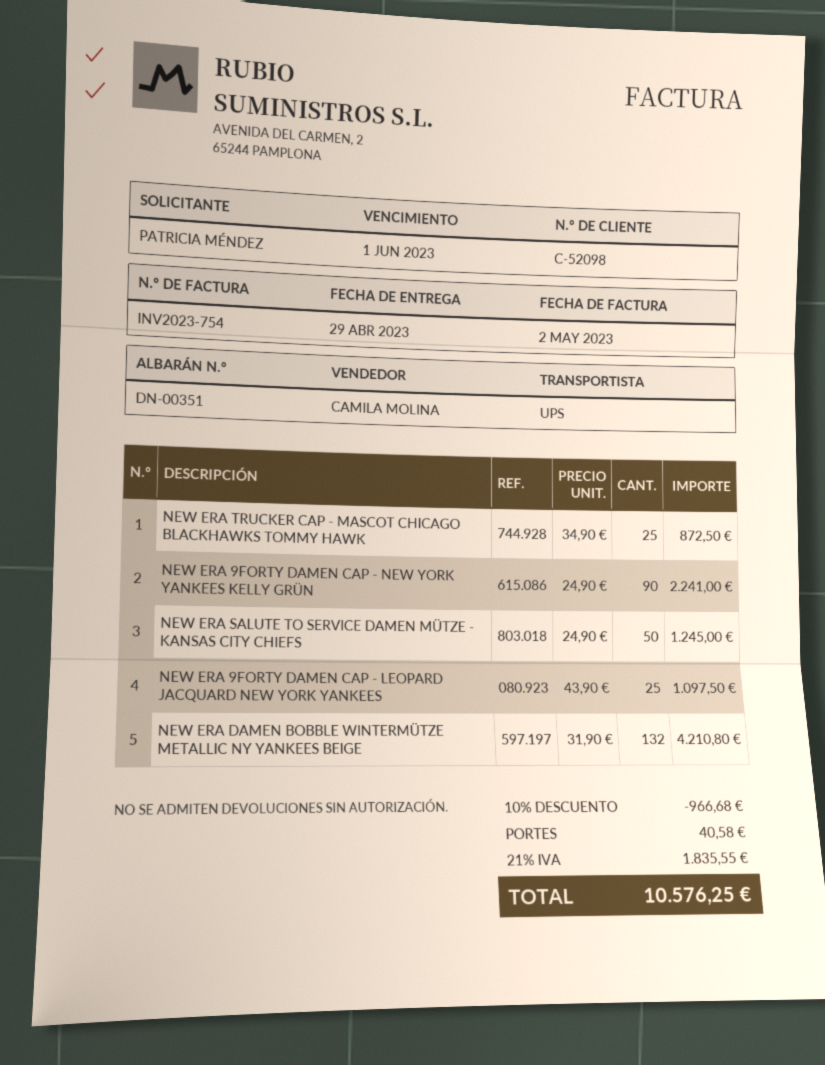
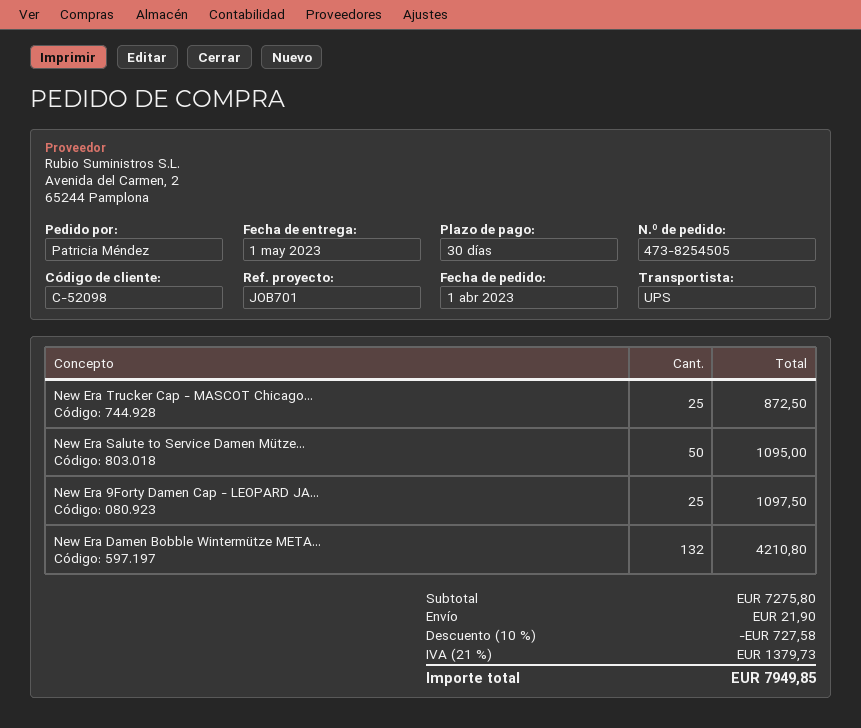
delivery date: 2023-04-29 -> 2023-05-01
NEW ERA 9FORTY DAMEN CAP - NEW YORK YANKEES KELLY GRÜN: 90 for 2241.00 -> none
NEW ERA SALUTE TO SERVICE DAMEN MÜTZE - KANSAS CITY CHIEFS: 50 for 1245.00 -> 50 for 1095.00
discount: 10% = 966.68 -> 10% = 727.58
shipping: 40.58 -> 21.90
tax: 21% = 1835.55 -> 21% = 1379.73
total: 10576.25 -> 7949.85

